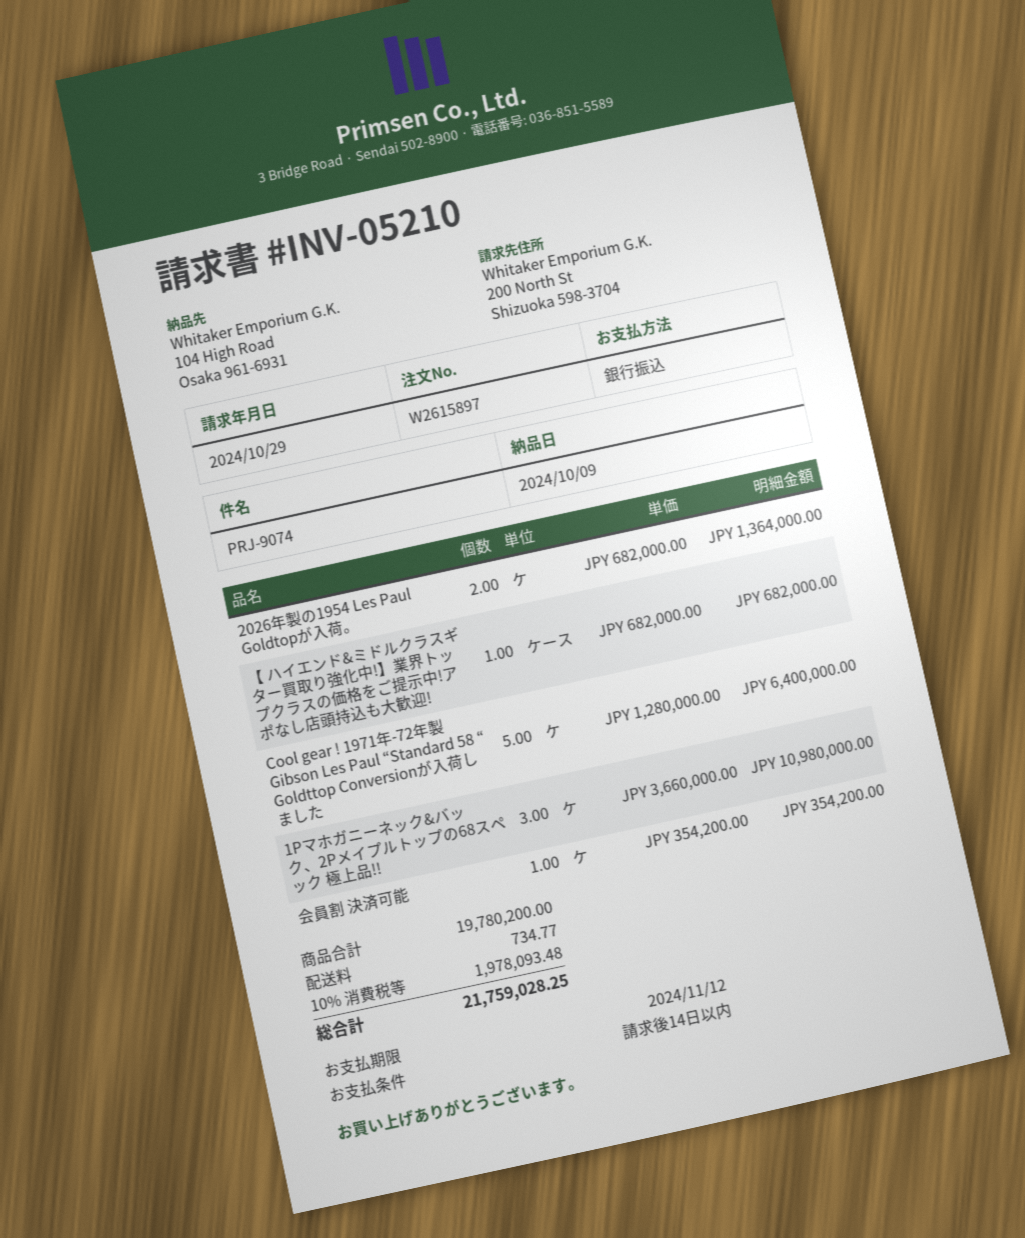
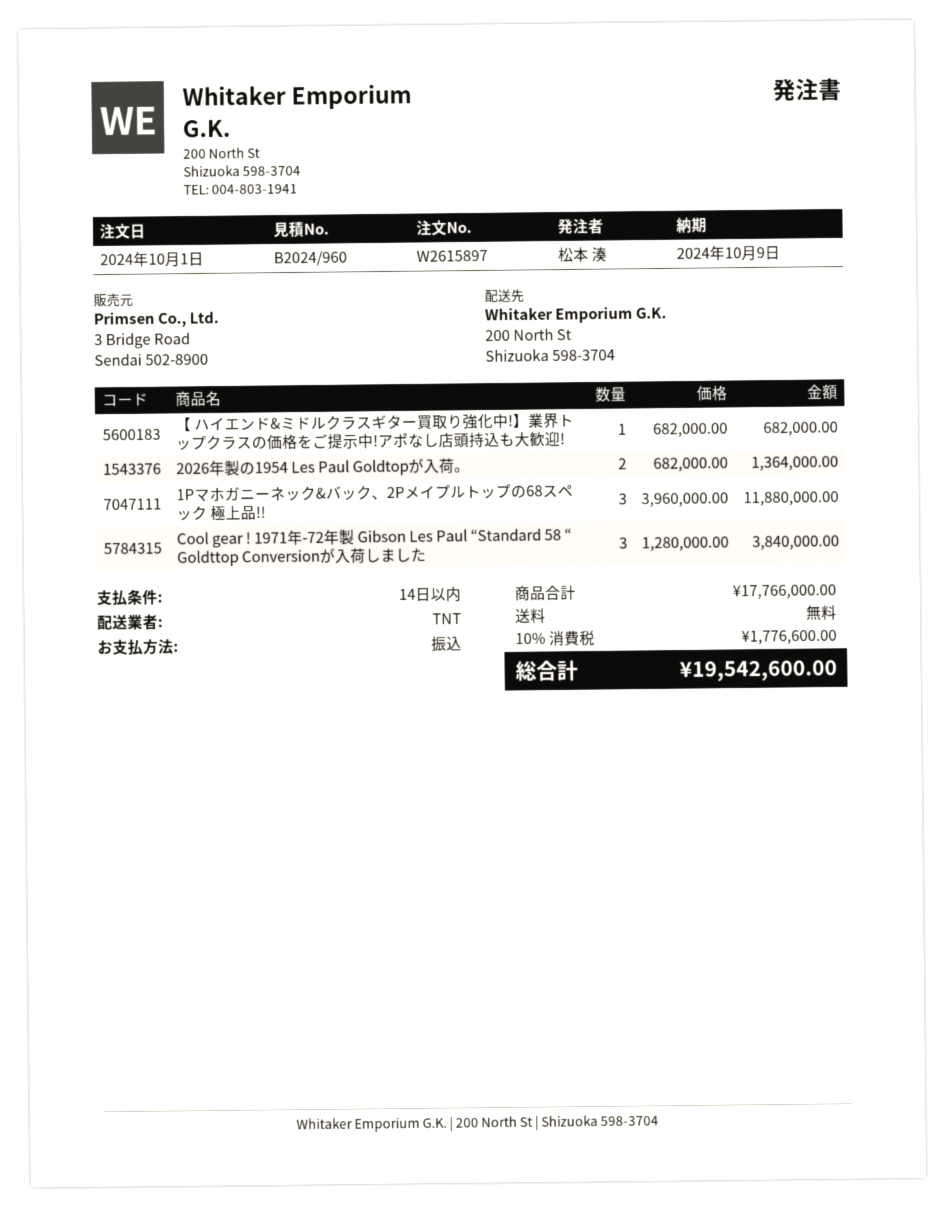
ship to: 104 High Road, Osaka 961-6931 -> 200 North St, Shizuoka 598-3704
Cool gear ! 1971年-72年製 Gibson Les Paul “Standard 58 “ Goldttop Conversionが入荷しました: 5 x 1280000.00 = 6400000.00 -> 3 x 1280000.00 = 3840000.00
1Pマホガニーネック&バック、2Pメイプルトップの68スペック 極上品!!: 3 x 3660000.00 = 10980000.00 -> 3 x 3960000.00 = 11880000.00
会員割 決済可能: 1 x 354200.00 = 354200.00 -> none
subtotal: 19780200.00 -> 17766000.00
shipping: 734.77 -> 0.00
tax: 10% = 1978093.48 -> 10% = 1776600.00
total: 21759028.25 -> 19542600.00

